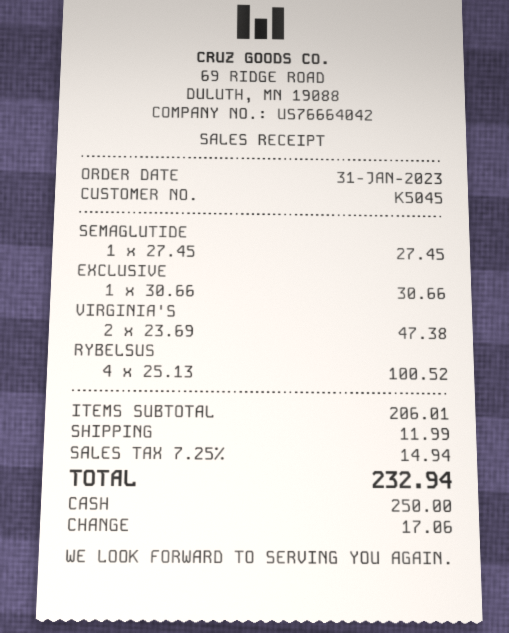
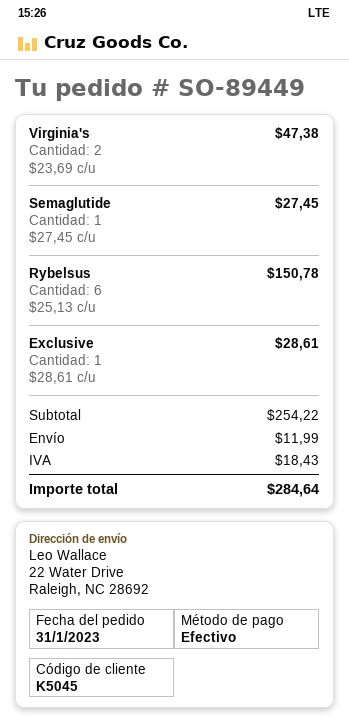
EXCLUSIVE: 1 x 30.66 = 30.66 -> 1 x 28.61 = 28.61
RYBELSUS: 4 x 25.13 = 100.52 -> 6 x 25.13 = 150.78
subtotal: 206.01 -> 254.22
tax: 14.94 -> 18.43
total: 232.94 -> 284.64

